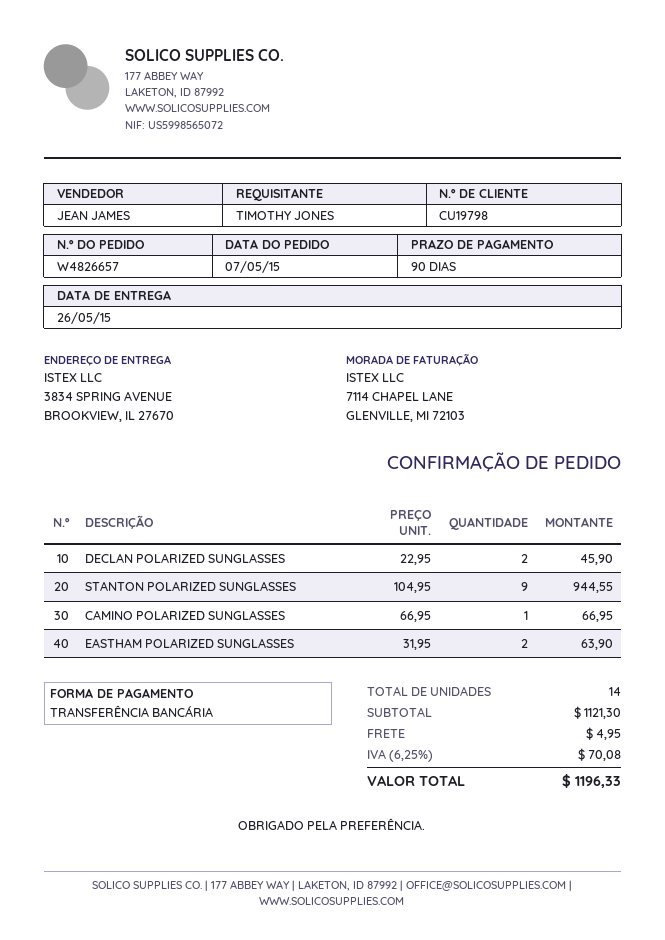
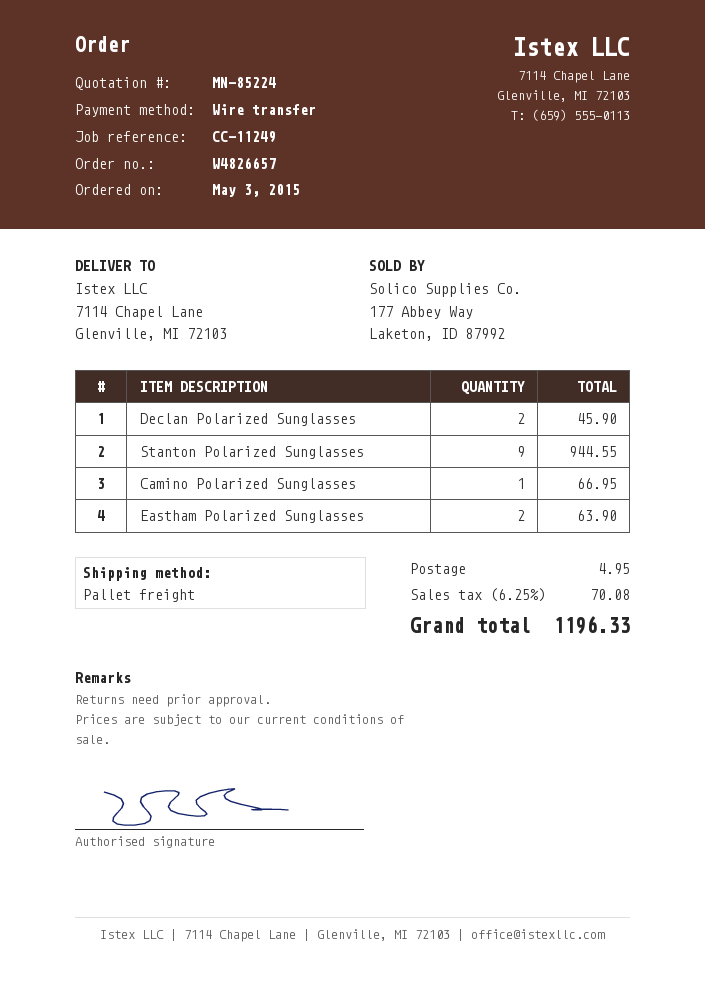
order date: 2015-05-07 -> 2015-05-03
ship to: 3834 SPRING AVENUE, BROOKVIEW, IL 27670 -> 7114 Chapel Lane, Glenville, MI 72103

